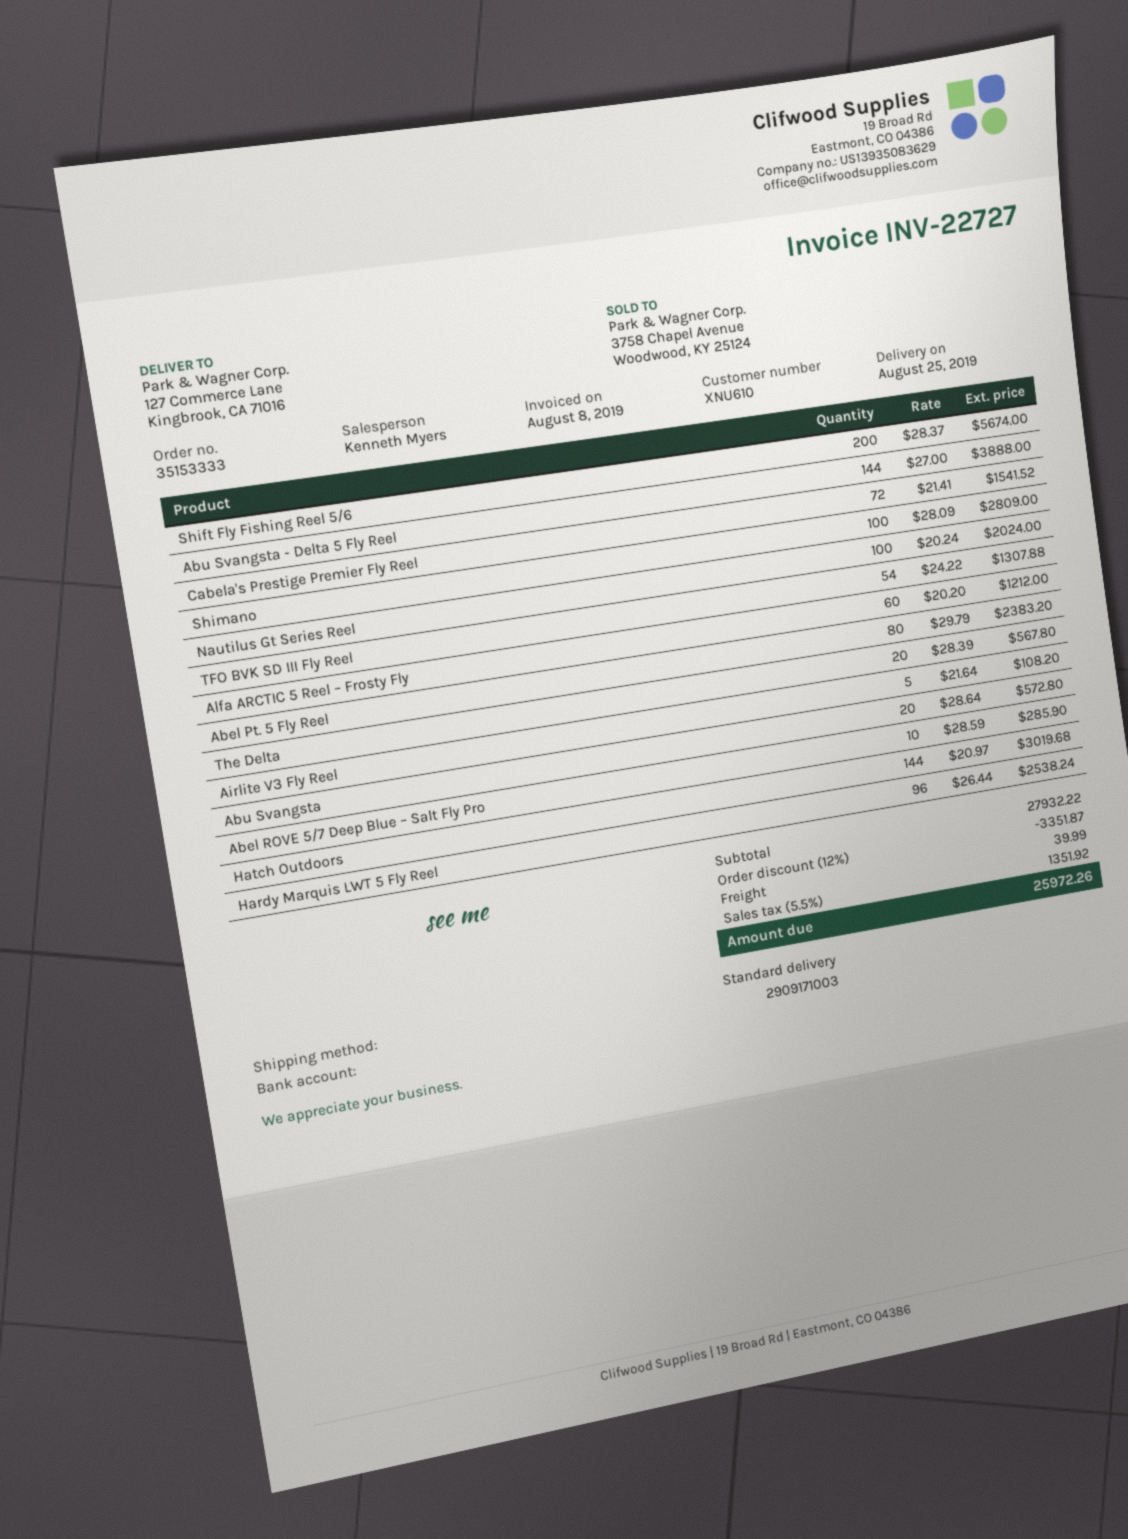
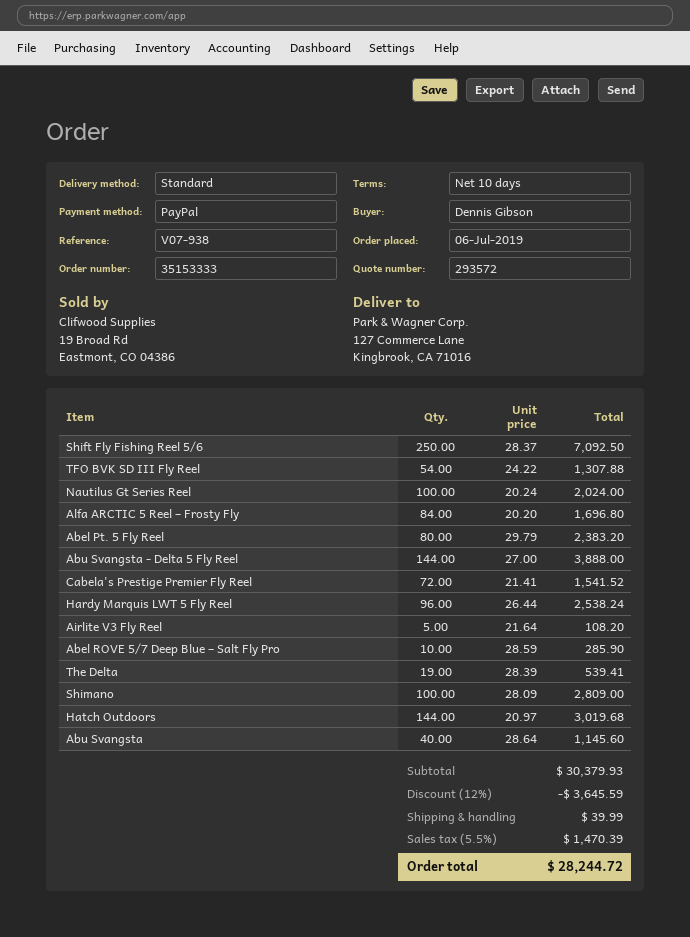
Shift Fly Fishing Reel 5/6: 200 x 28.37 = 5674.00 -> 250 x 28.37 = 7092.50
Alfa ARCTIC 5 Reel – Frosty Fly: 60 x 20.20 = 1212.00 -> 84 x 20.20 = 1696.80
The Delta: 20 x 28.39 = 567.80 -> 19 x 28.39 = 539.41
Abu Svangsta: 20 x 28.64 = 572.80 -> 40 x 28.64 = 1145.60
subtotal: 27932.22 -> 30379.93
discount: 12% = 3351.87 -> 12% = 3645.59
tax: 5.5% = 1351.92 -> 5.5% = 1470.39
total: 25972.26 -> 28244.72

